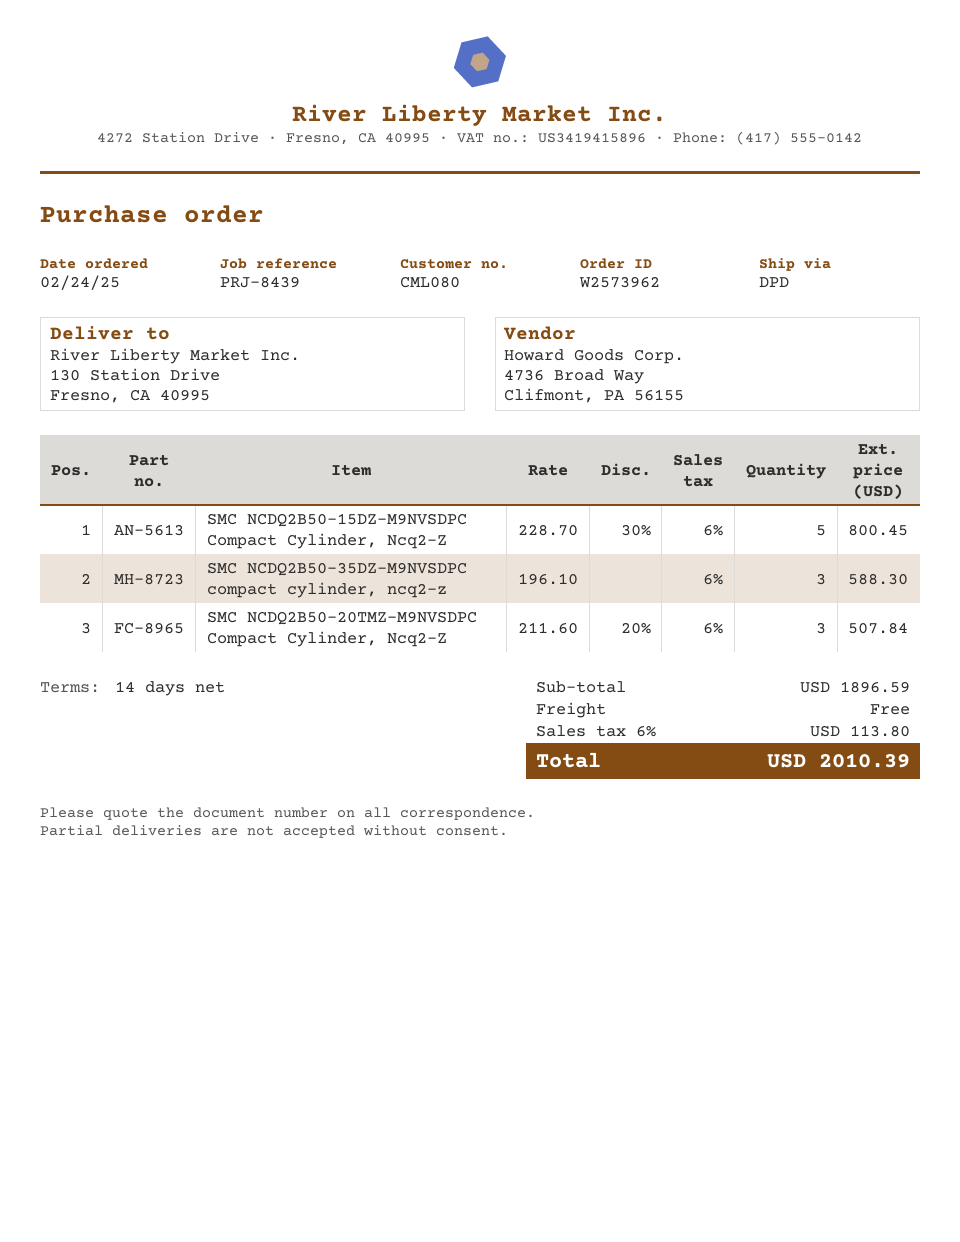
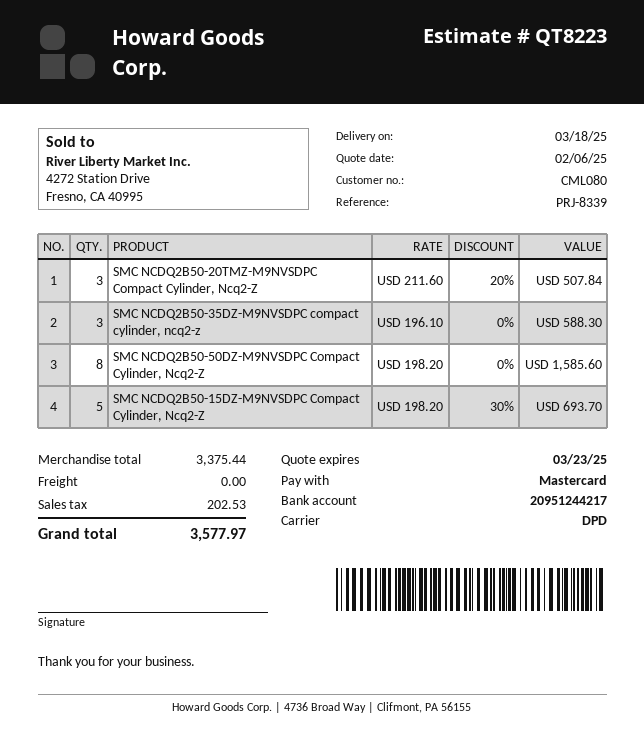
reference: PRJ-8439 -> PRJ-8339
SMC NCDQ2B50-15DZ-M9NVSDPC Compact Cylinder, Ncq2-Z: 5 x 228.70 - 30% = 800.45 -> 5 x 198.20 - 30% = 693.70
SMC NCDQ2B50-50DZ-M9NVSDPC Compact Cylinder, Ncq2-Z: none -> 8 x 198.20 = 1585.60
subtotal: 1896.59 -> 3375.44
tax: 113.80 -> 202.53
total: 2010.39 -> 3577.97

